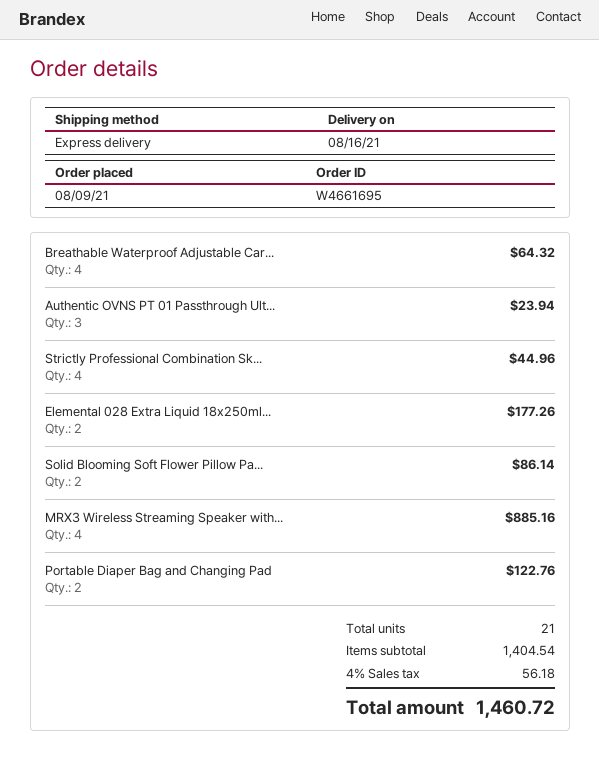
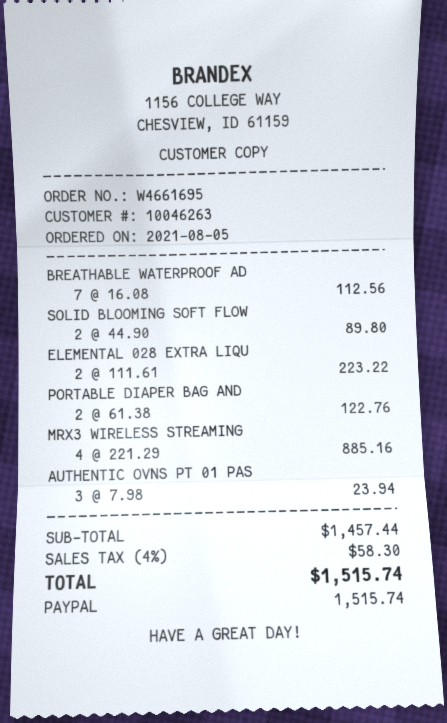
order date: 2021-08-09 -> 2021-08-05
Breathable Waterproof Adjustable Car...: 4 for 64.32 -> 7 for 112.56
Strictly Professional Combination Sk...: 4 for 44.96 -> none
Elemental 028 Extra Liquid 18x250ml...: 2 for 177.26 -> 2 for 223.22
Solid Blooming Soft Flower Pillow Pa...: 2 for 86.14 -> 2 for 89.80
subtotal: 1404.54 -> 1457.44
tax: 4% = 56.18 -> 4% = 58.30
total: 1460.72 -> 1515.74

